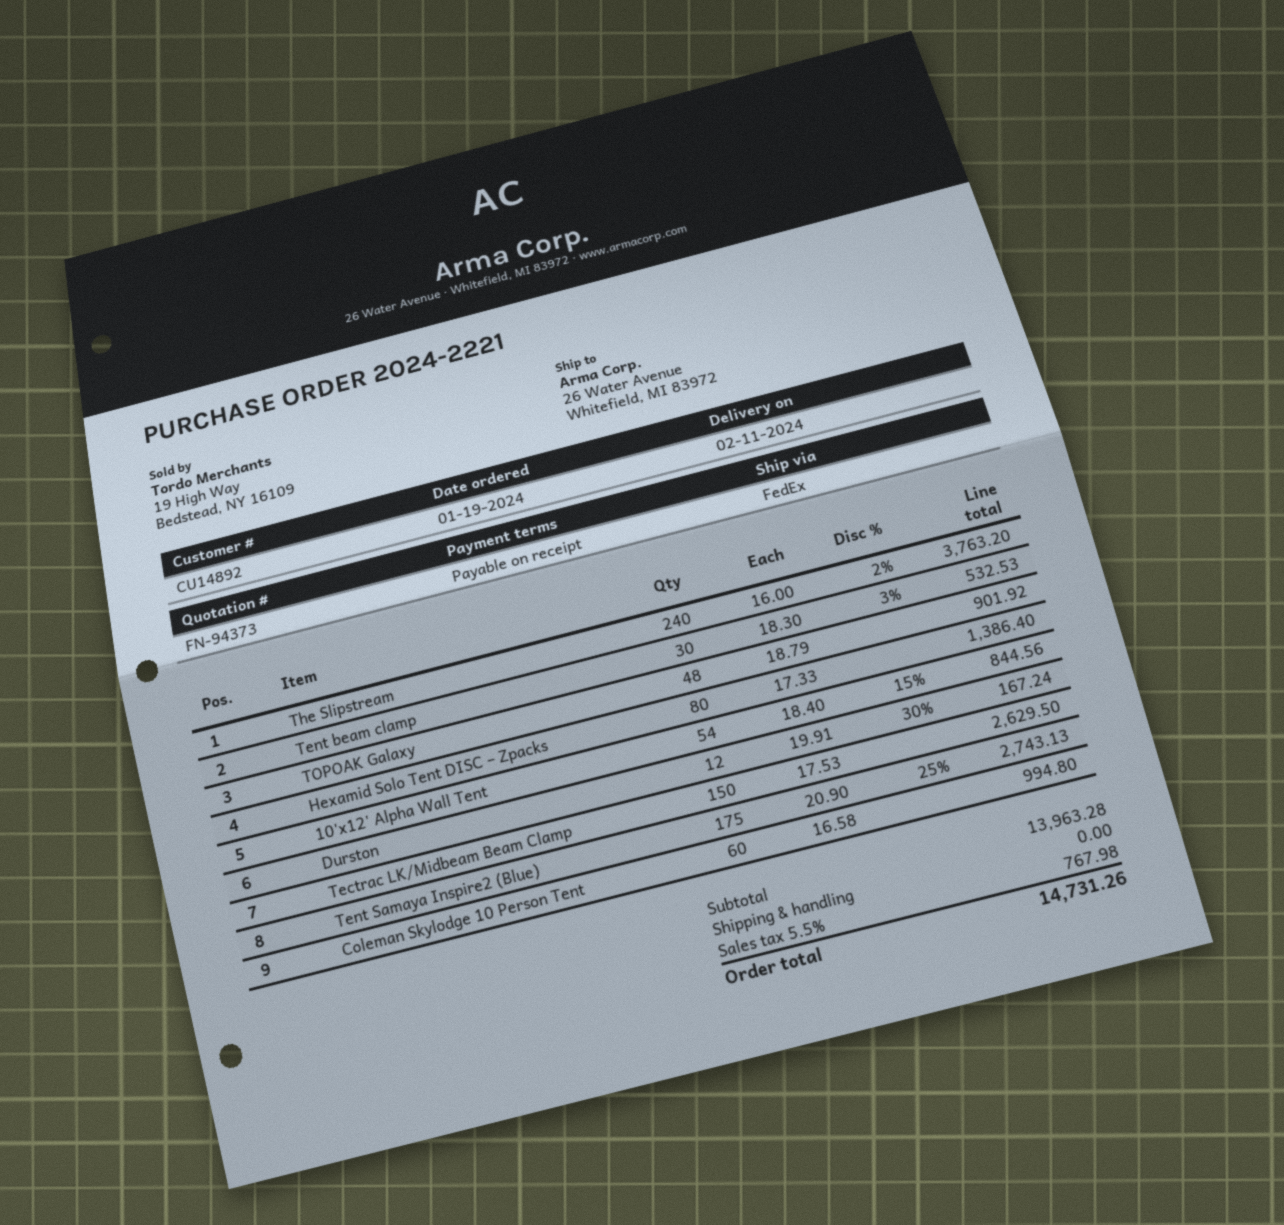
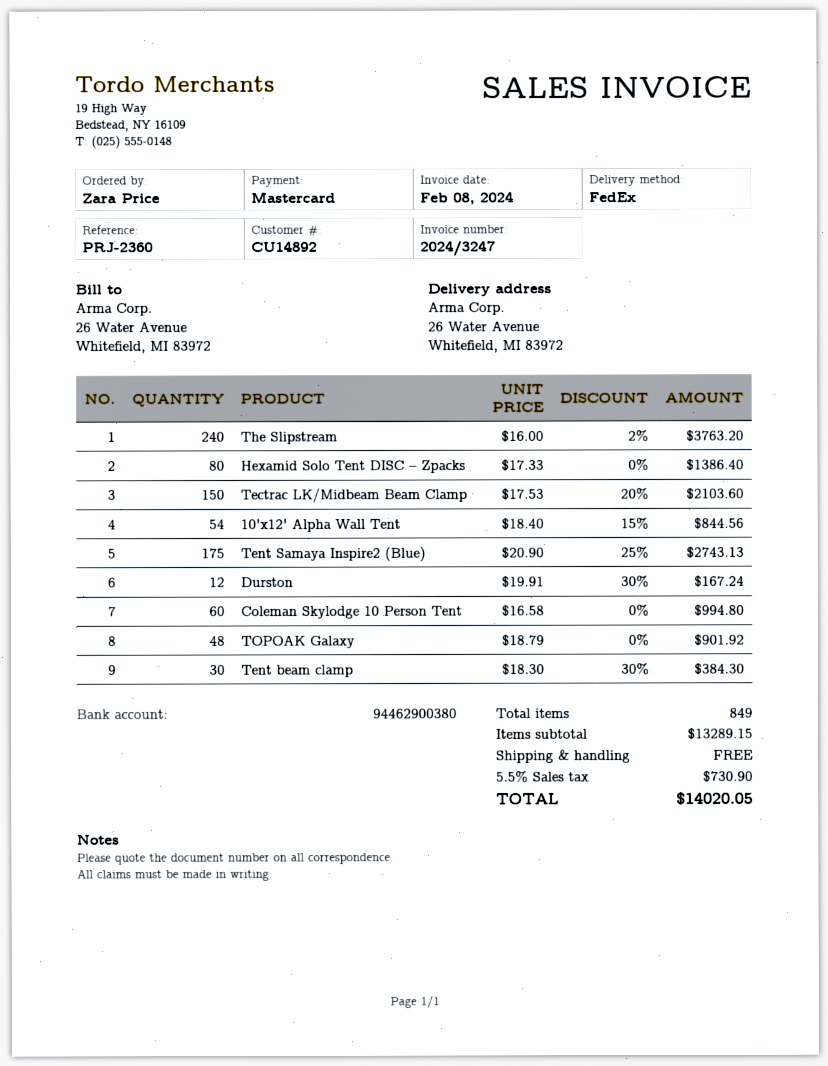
Tent beam clamp: 30 x 18.30 - 3% = 532.53 -> 30 x 18.30 - 30% = 384.30
Tectrac LK/Midbeam Beam Clamp: 150 x 17.53 = 2629.50 -> 150 x 17.53 - 20% = 2103.60
subtotal: 13963.28 -> 13289.15
tax: 5.5% = 767.98 -> 5.5% = 730.90
total: 14731.26 -> 14020.05

